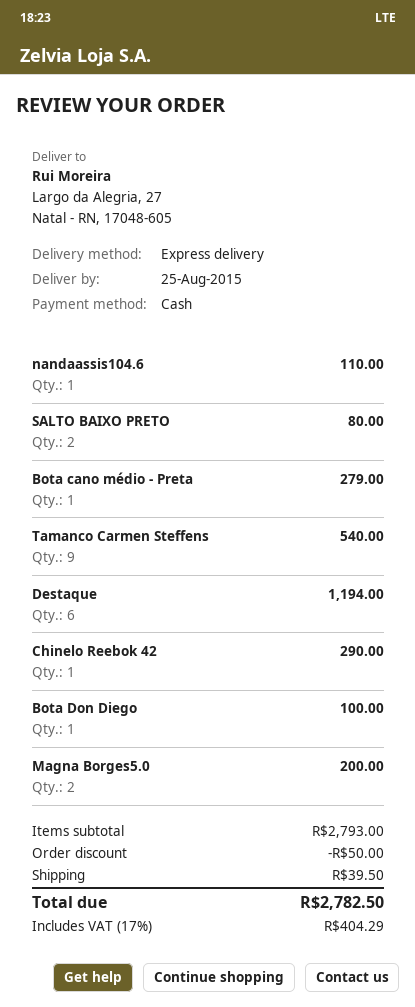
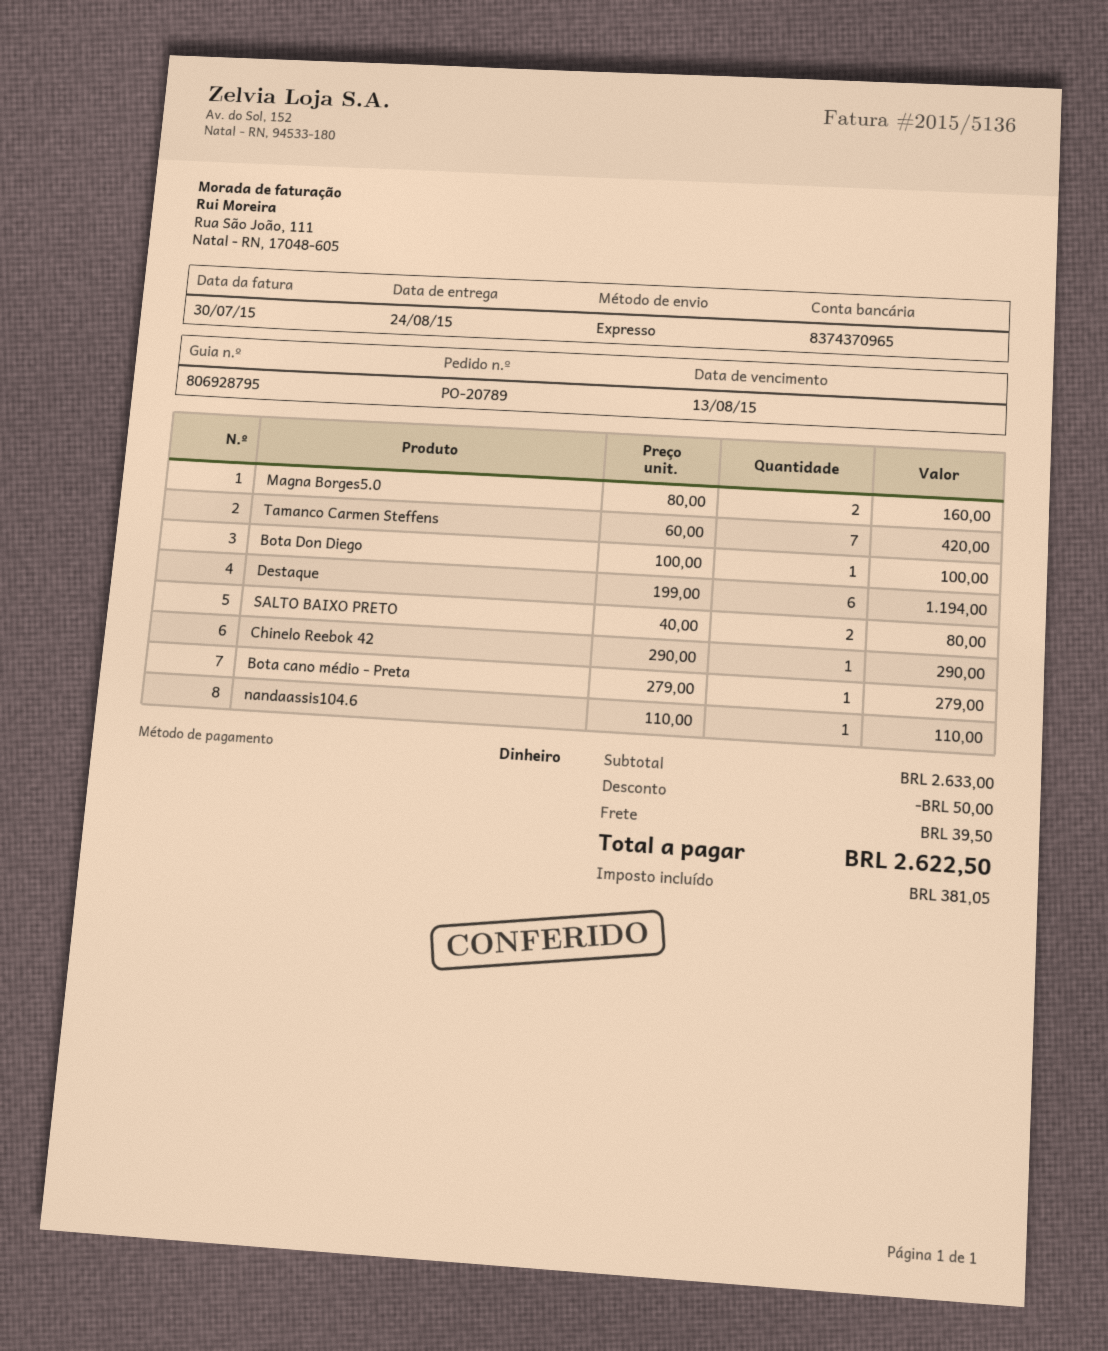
delivery date: 2015-08-25 -> 2015-08-24
Tamanco Carmen Steffens: 9 for 540.00 -> 7 for 420.00
Magna Borges5.0: 2 for 200.00 -> 2 for 160.00
subtotal: 2793.00 -> 2633.00
tax: 404.29 -> 381.05
total: 2782.50 -> 2622.50

